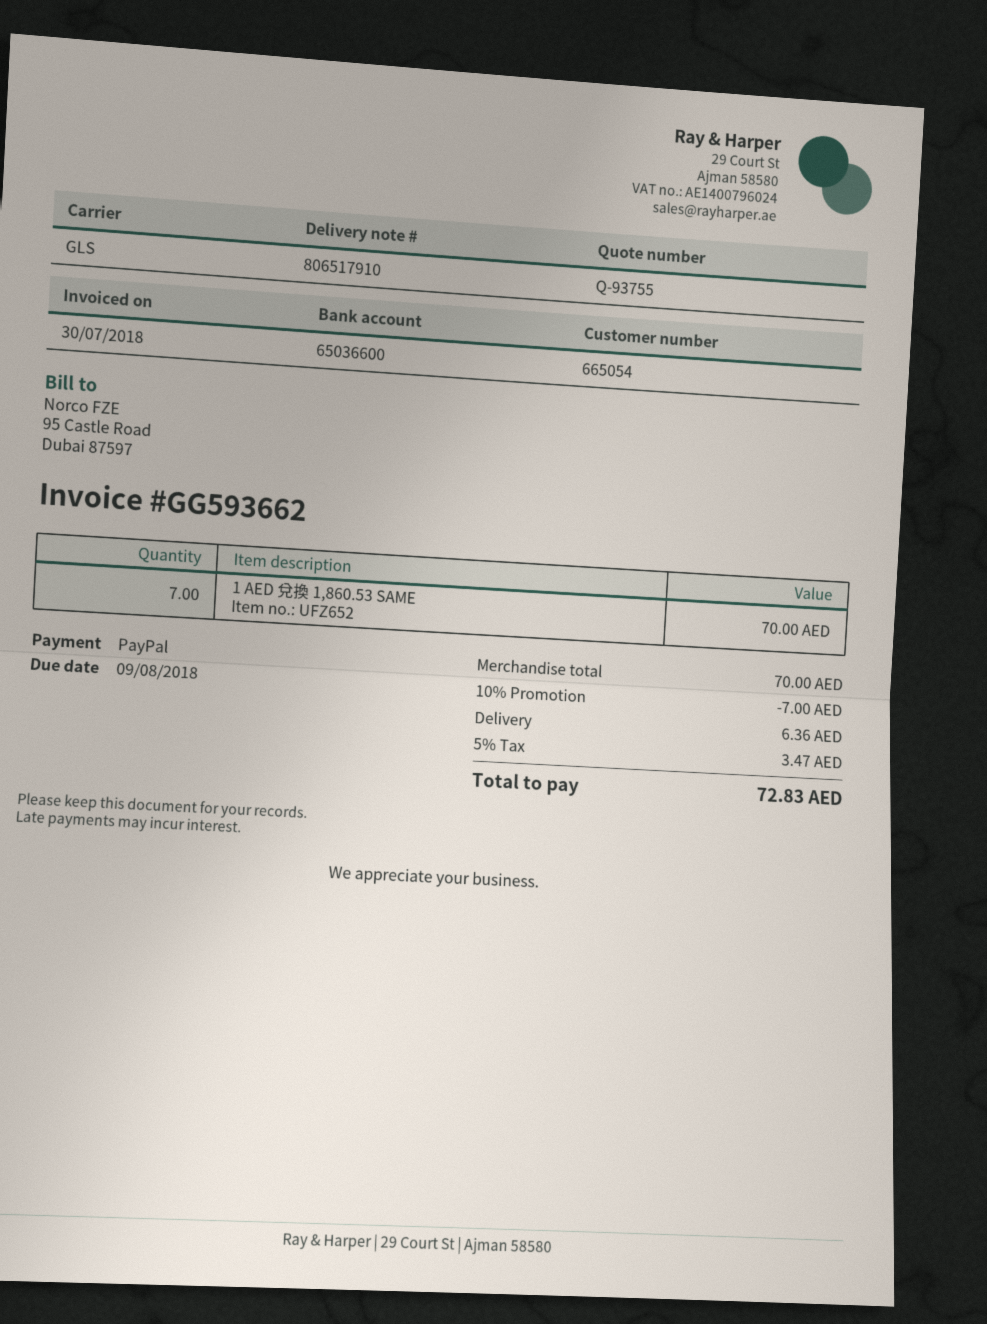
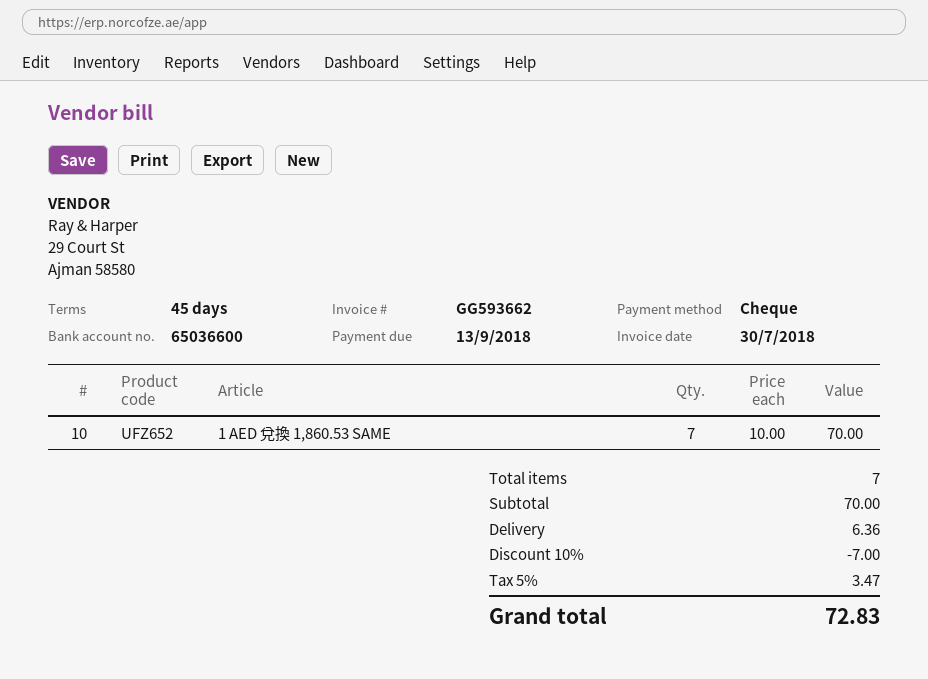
due date: 2018-08-09 -> 2018-09-13
payment method: PayPal -> cheque

